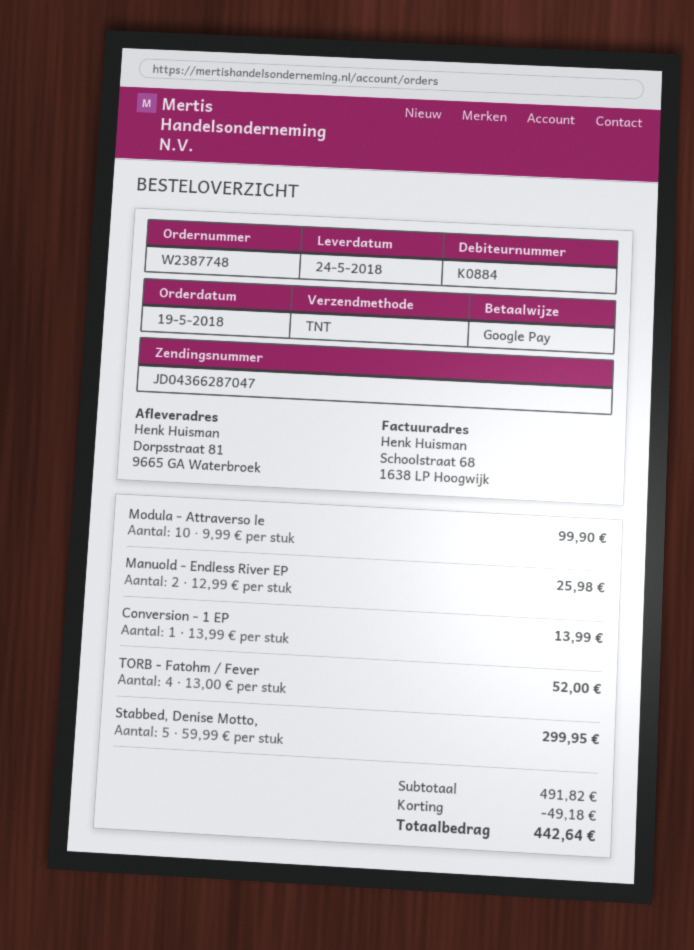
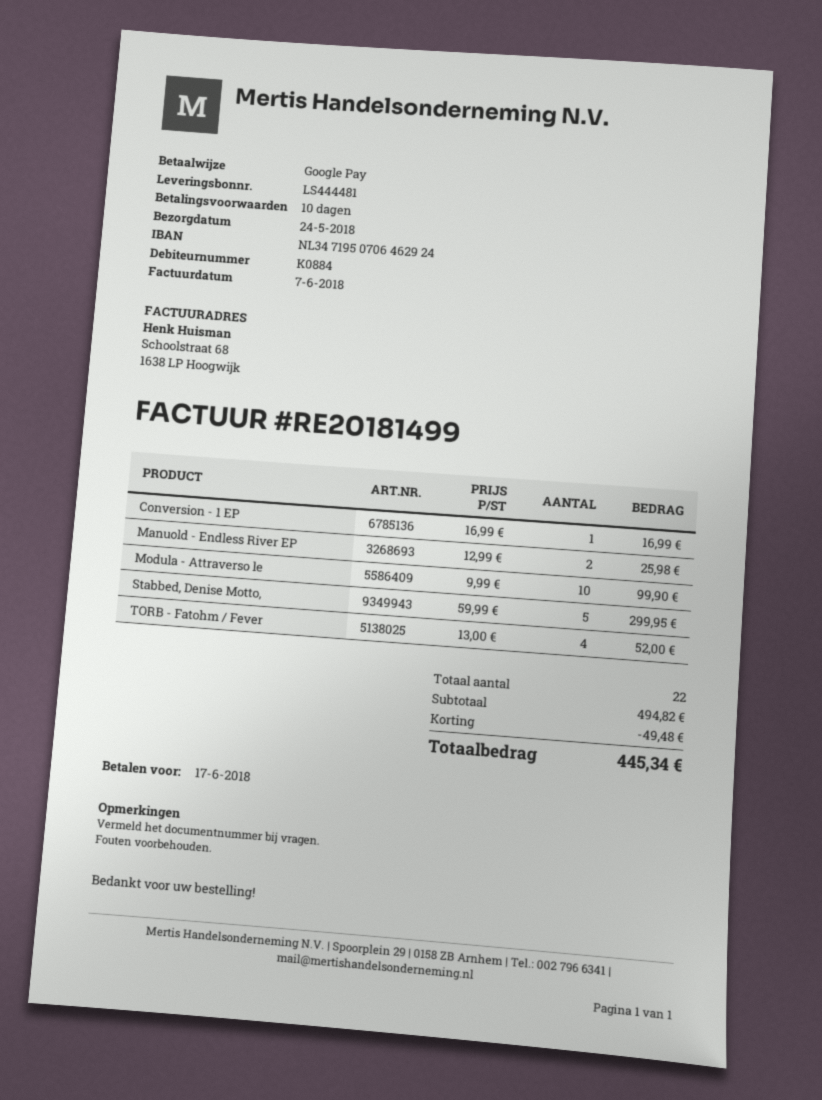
Conversion - 1 EP: 1 x 13.99 = 13.99 -> 1 x 16.99 = 16.99
subtotal: 491.82 -> 494.82
discount: 49.18 -> 49.48
total: 442.64 -> 445.34

